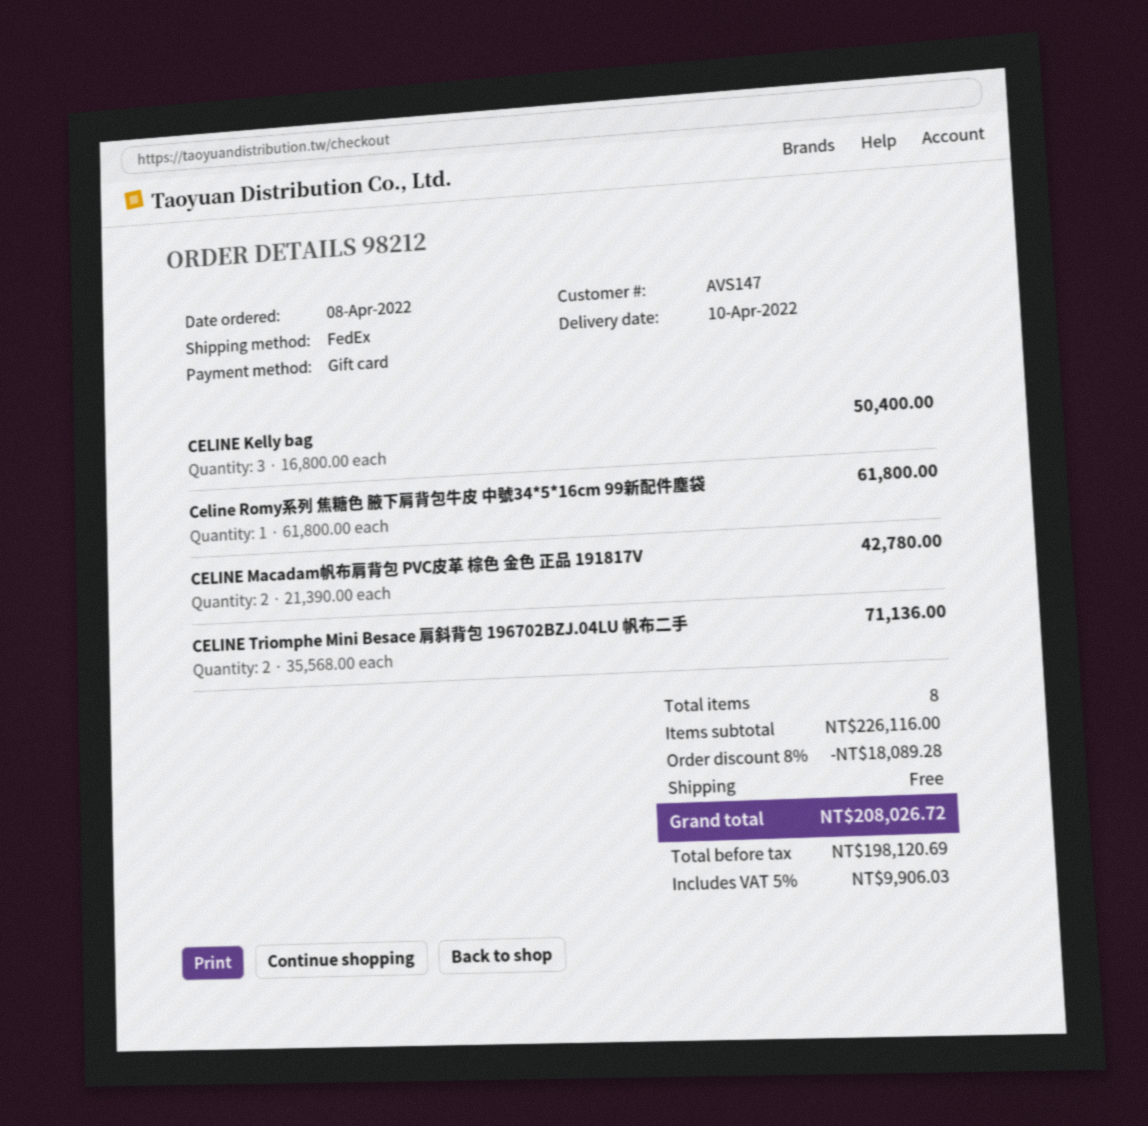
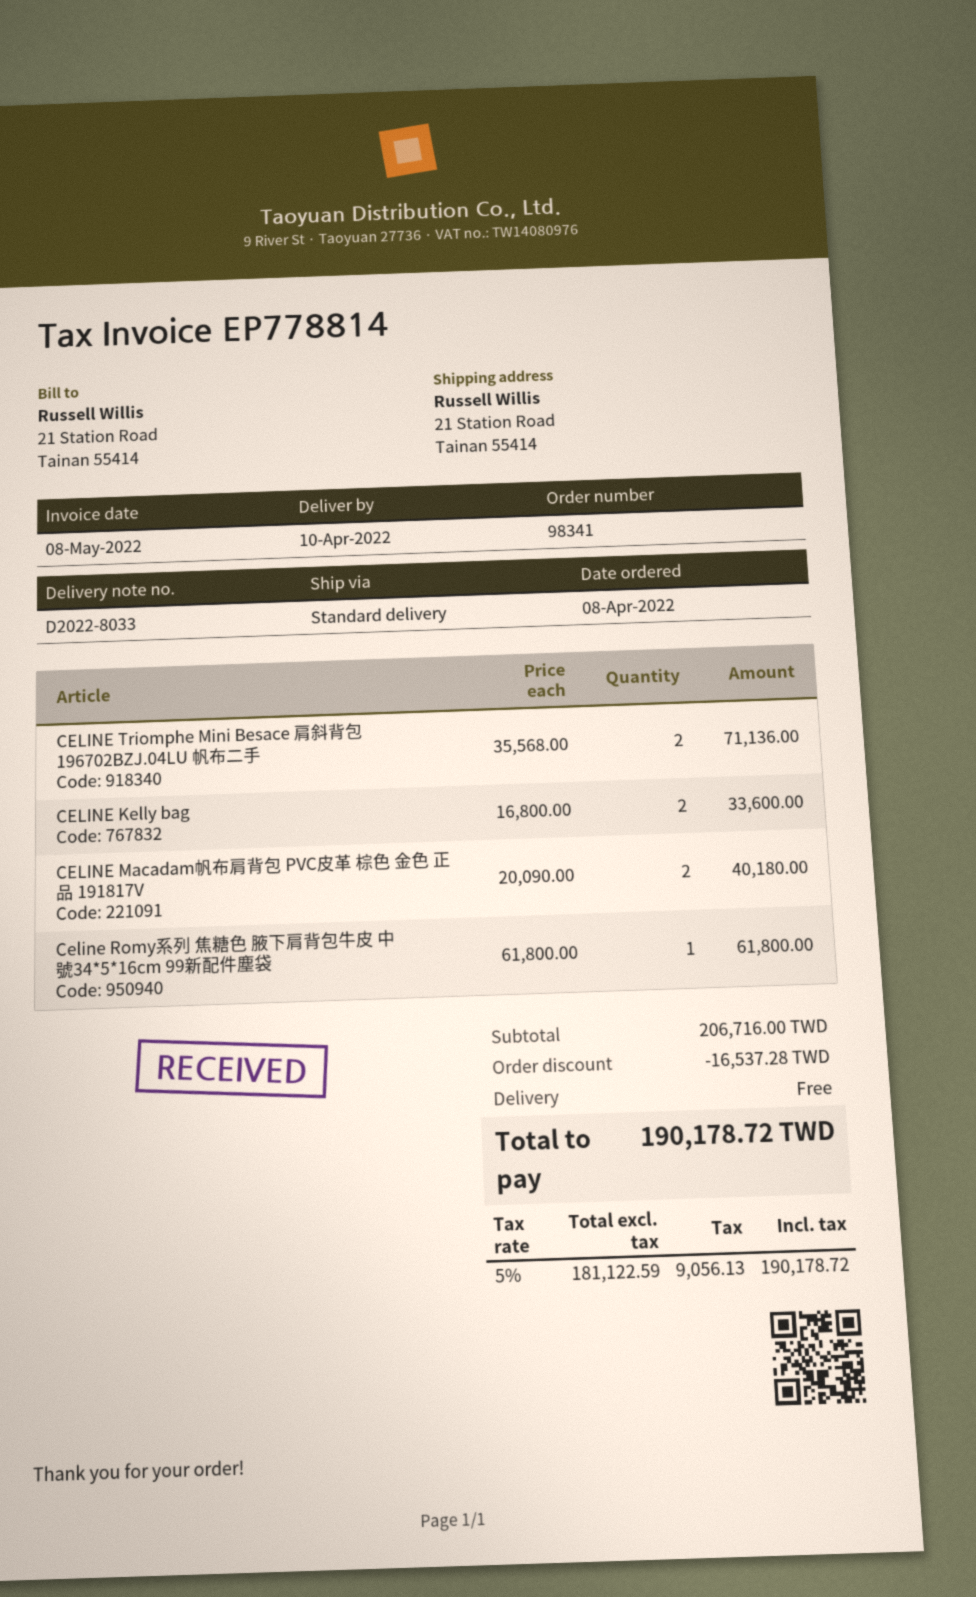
order number: 98212 -> 98341
shipping method: FedEx -> standard
CELINE Kelly bag: 3 x 16800.00 = 50400.00 -> 2 x 16800.00 = 33600.00
CELINE Macadam帆布肩背包 PVC皮革 棕色 金色 正品 191817V: 2 x 21390.00 = 42780.00 -> 2 x 20090.00 = 40180.00
subtotal: 226116.00 -> 206716.00
discount: 18089.28 -> 16537.28
net: 198120.69 -> 181122.59
tax: 5% = 9906.03 -> 5% = 9056.13
total: 208026.72 -> 190178.72

